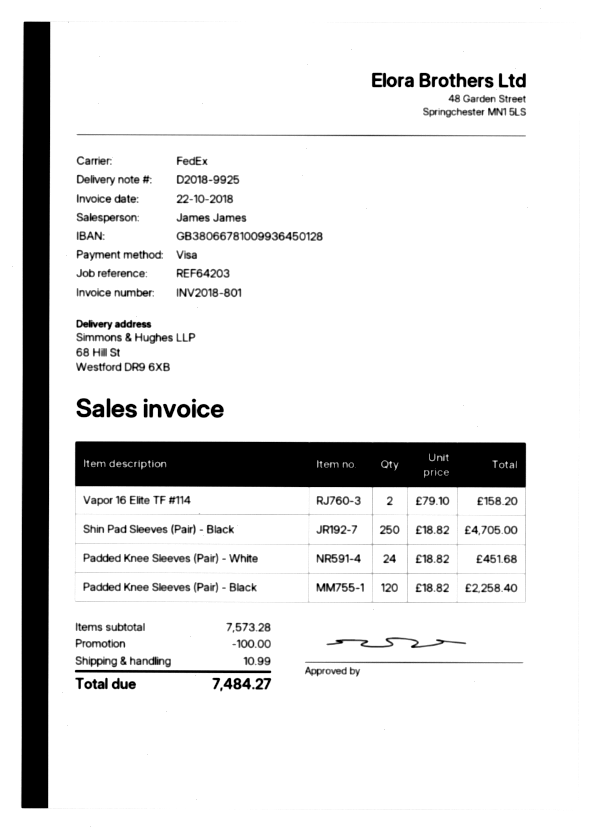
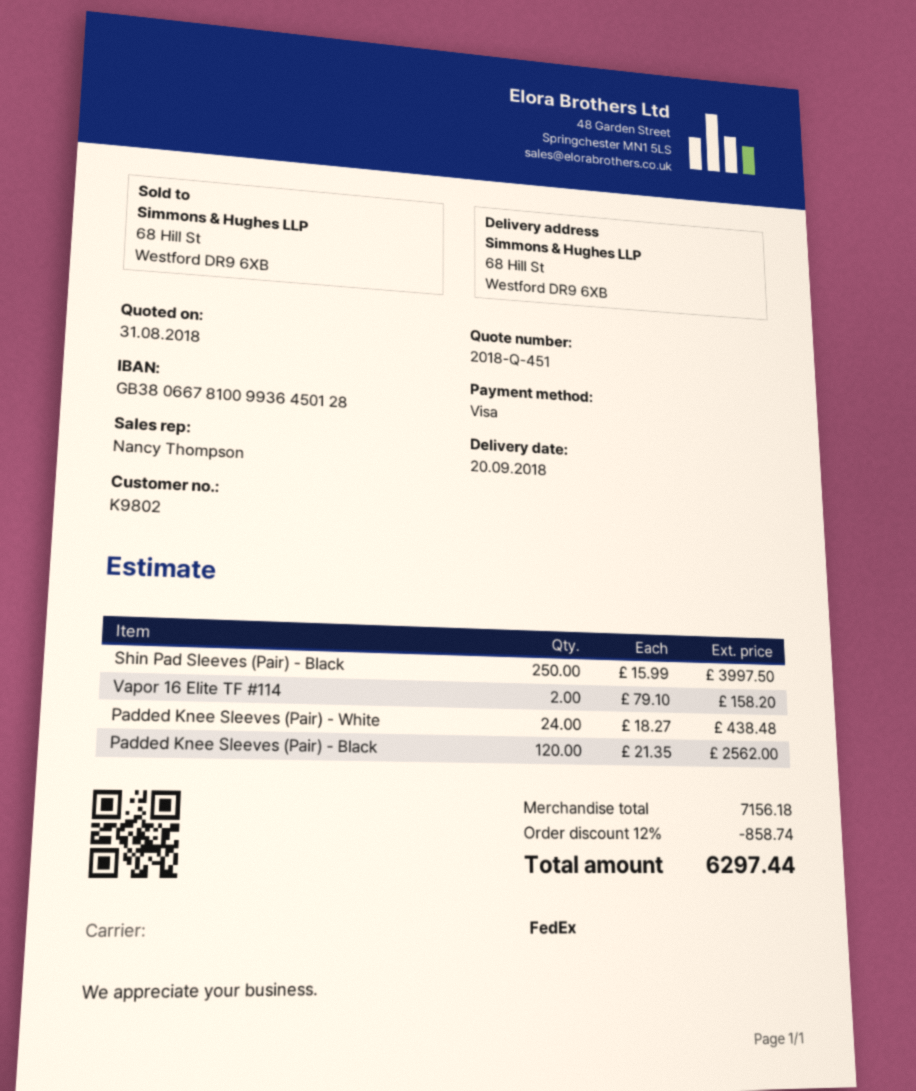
sales rep: James James -> Nancy Thompson
Shin Pad Sleeves (Pair) - Black: 250 x 18.82 = 4705.00 -> 250 x 15.99 = 3997.50
Padded Knee Sleeves (Pair) - White: 24 x 18.82 = 451.68 -> 24 x 18.27 = 438.48
Padded Knee Sleeves (Pair) - Black: 120 x 18.82 = 2258.40 -> 120 x 21.35 = 2562.00
subtotal: 7573.28 -> 7156.18
discount: 100.00 -> 858.74
shipping: 10.99 -> none
total: 7484.27 -> 6297.44

